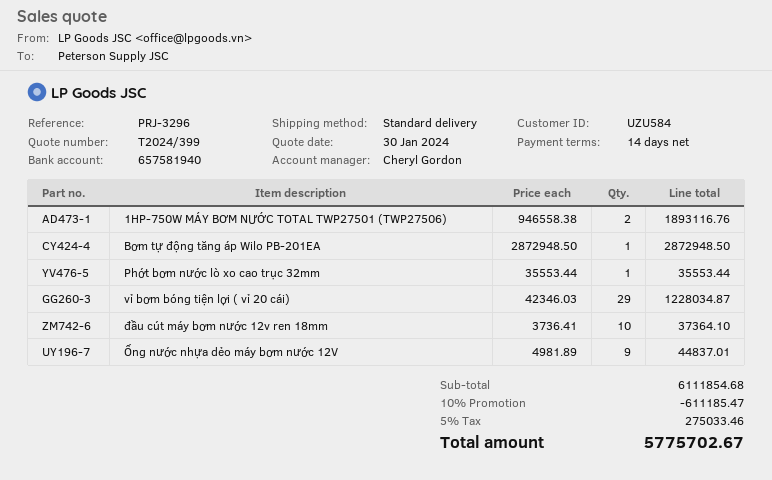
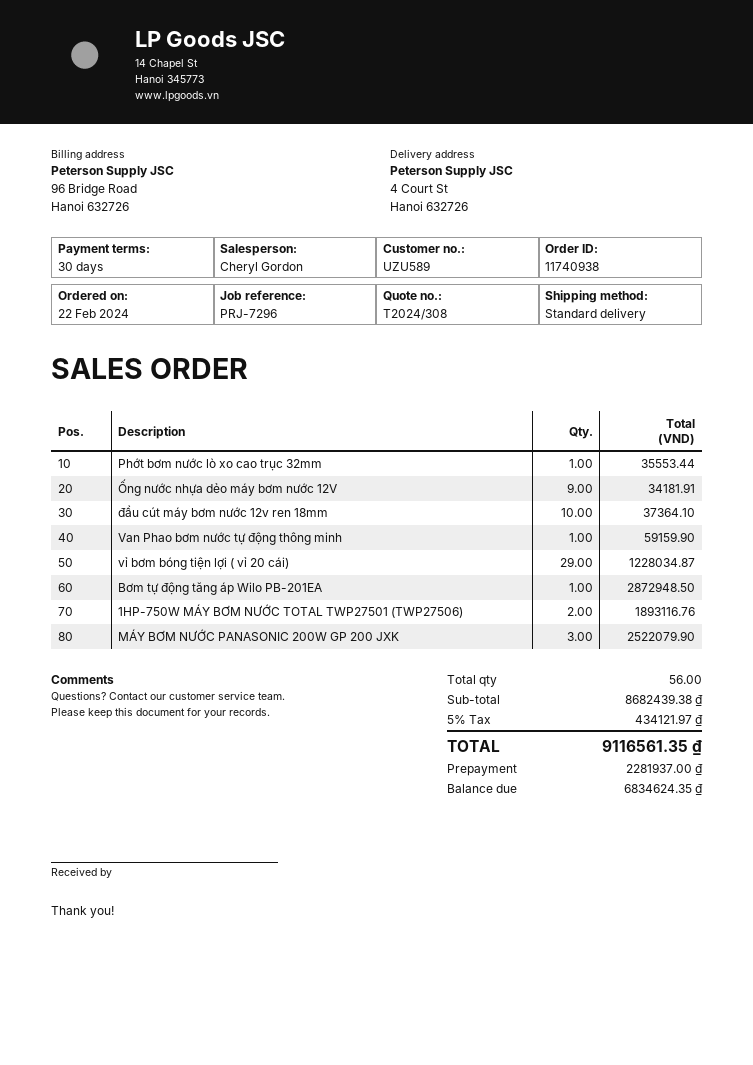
quote number: T2024/399 -> T2024/308
payment terms: 14 days -> 30 days
customer number: UZU584 -> UZU589
reference: PRJ-3296 -> PRJ-7296
Ống nước nhựa dẻo máy bơm nước 12V: 9 for 44837.01 -> 9 for 34181.91
Van Phao bơm nước tự động thông minh: none -> 1 for 59159.90
MÁY BƠM NƯỚC PANASONIC 200W GP 200 JXK: none -> 3 for 2522079.90
subtotal: 6111854.68 -> 8682439.38
discount: 10% = 611185.47 -> none
tax: 5% = 275033.46 -> 5% = 434121.97
total: 5775702.67 -> 9116561.35

